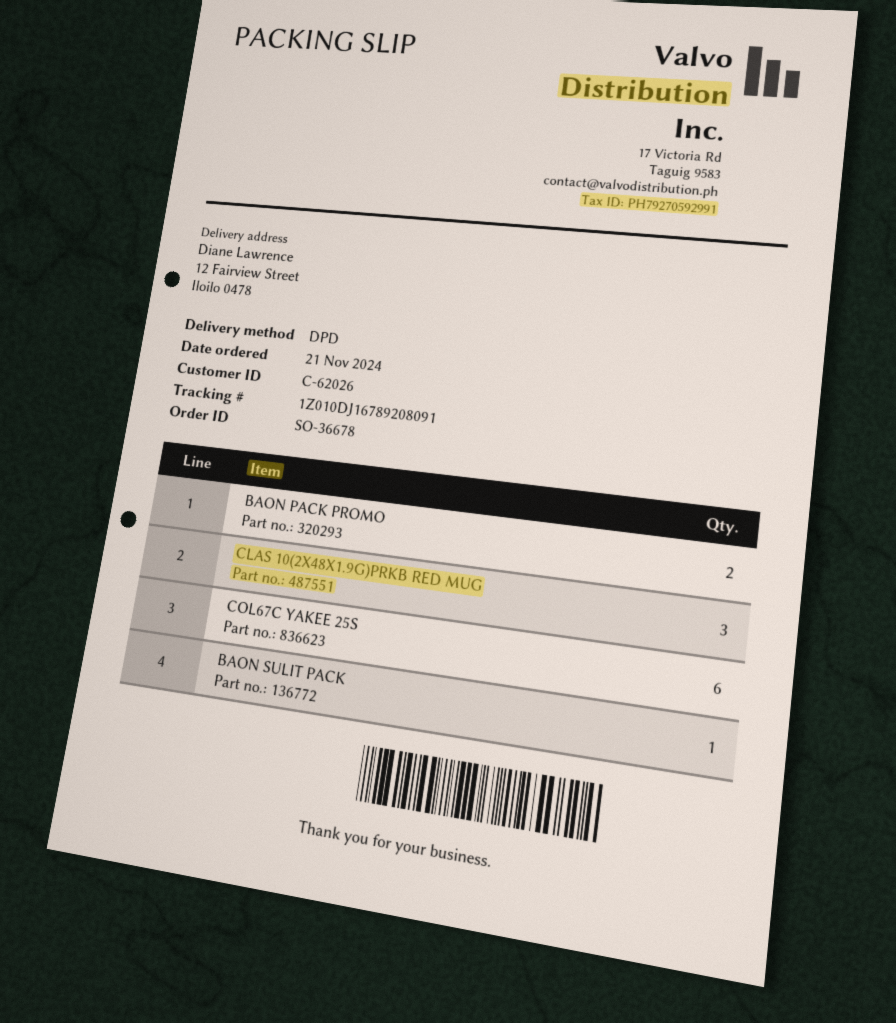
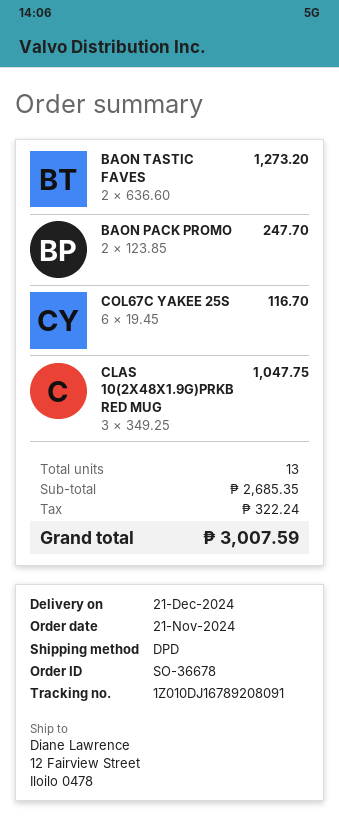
BAON SULIT PACK: 1 -> none
BAON TASTIC FAVES: none -> 2

